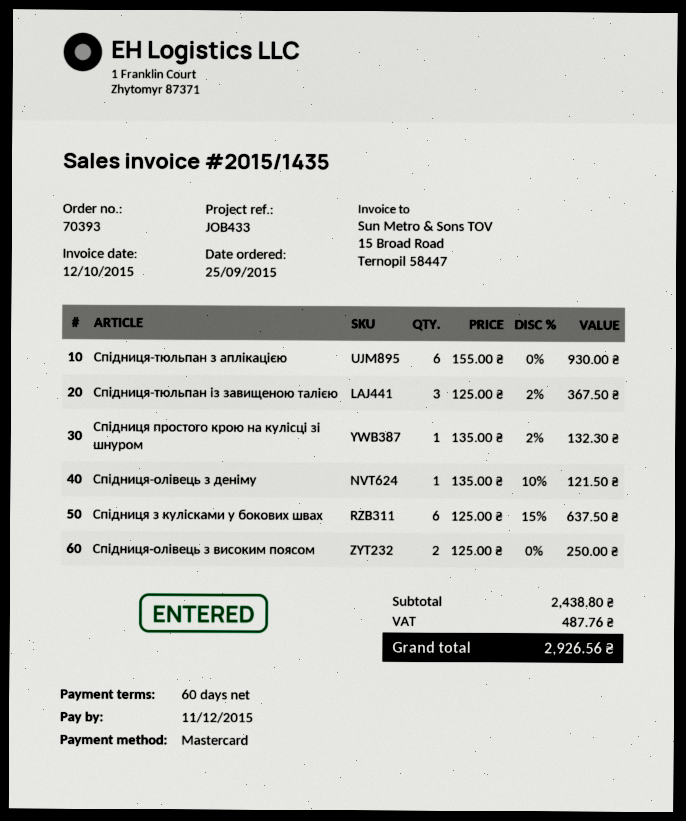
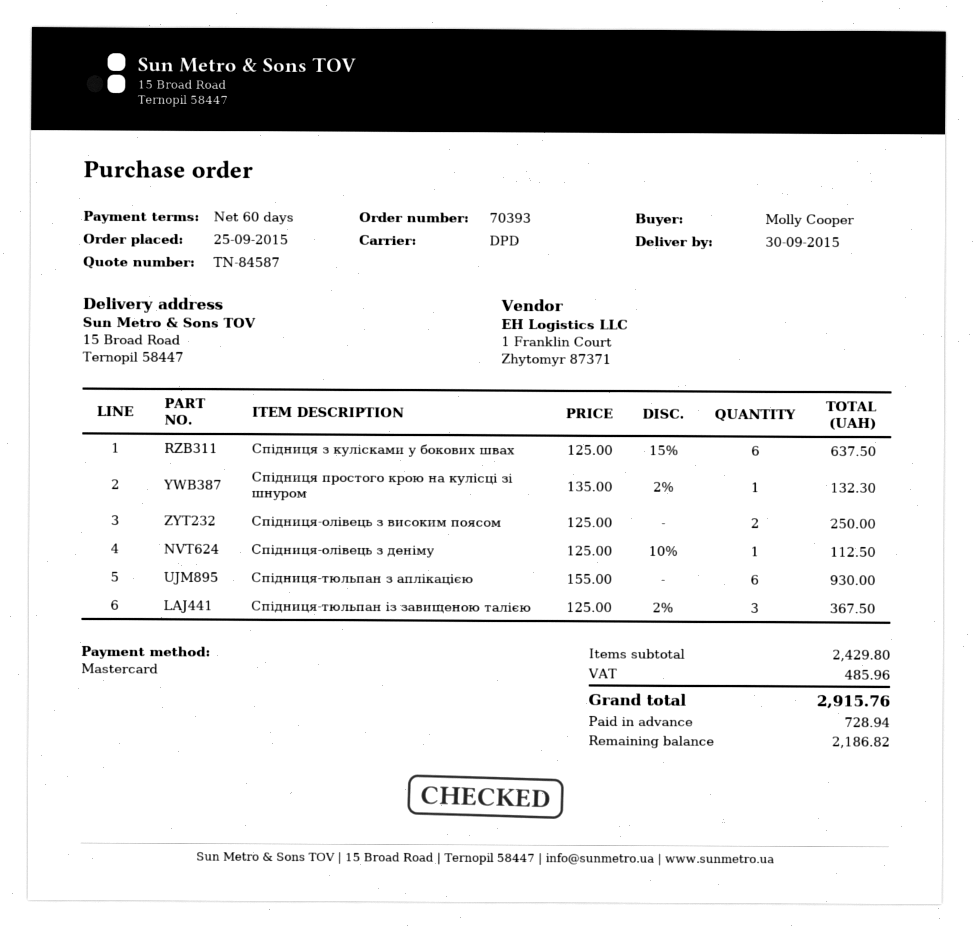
Спідниця-олівець з деніму: 1 x 135.00 - 10% = 121.50 -> 1 x 125.00 - 10% = 112.50
subtotal: 2438.80 -> 2429.80
tax: 487.76 -> 485.96
total: 2926.56 -> 2915.76

